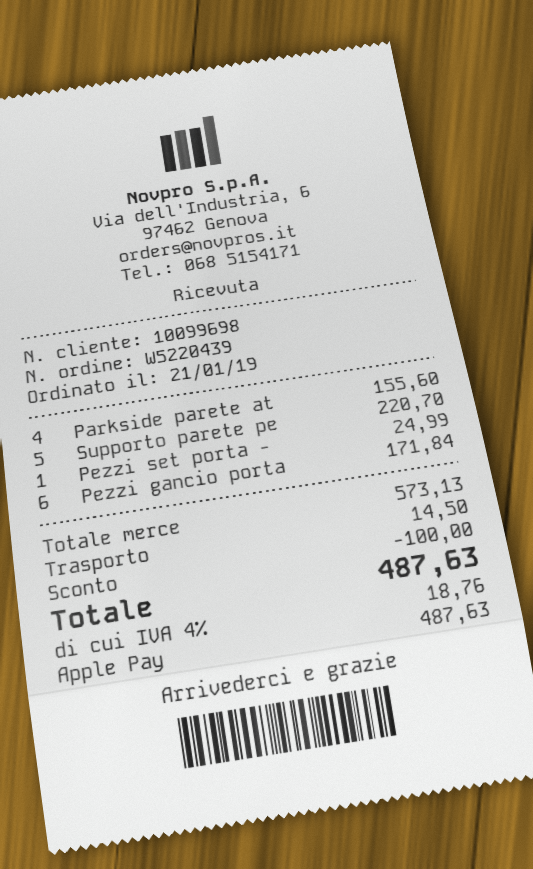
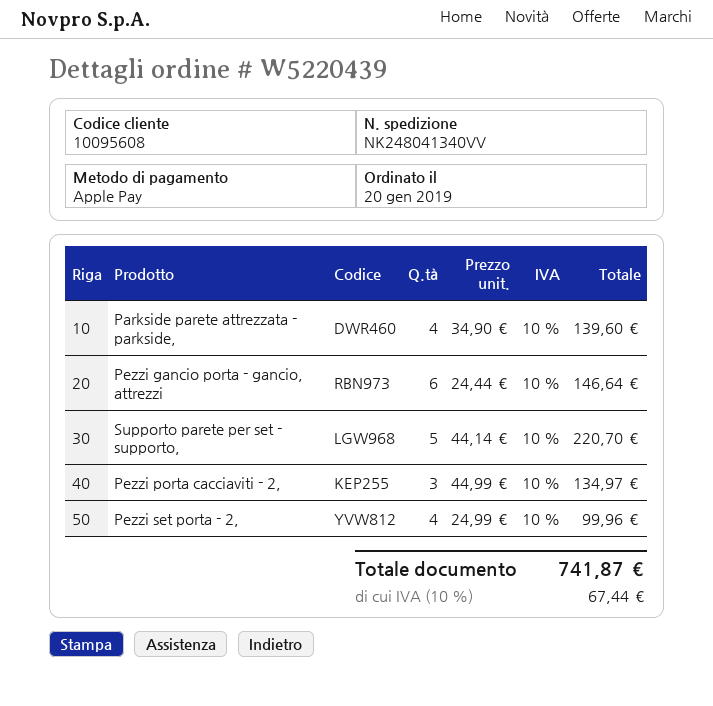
order date: 2019-01-21 -> 2019-01-20
customer number: 10099698 -> 10095608
Parkside parete at: 4 for 155.60 -> 4 for 139.60
Pezzi set porta -: 1 for 24.99 -> 4 for 99.96
Pezzi gancio porta: 6 for 171.84 -> 6 for 146.64
Pezzi porta cacciaviti - 2,: none -> 3 for 134.97
discount: 100.00 -> none
shipping: 14.50 -> none
tax: 4% = 18.76 -> 10% = 67.44
total: 487.63 -> 741.87

